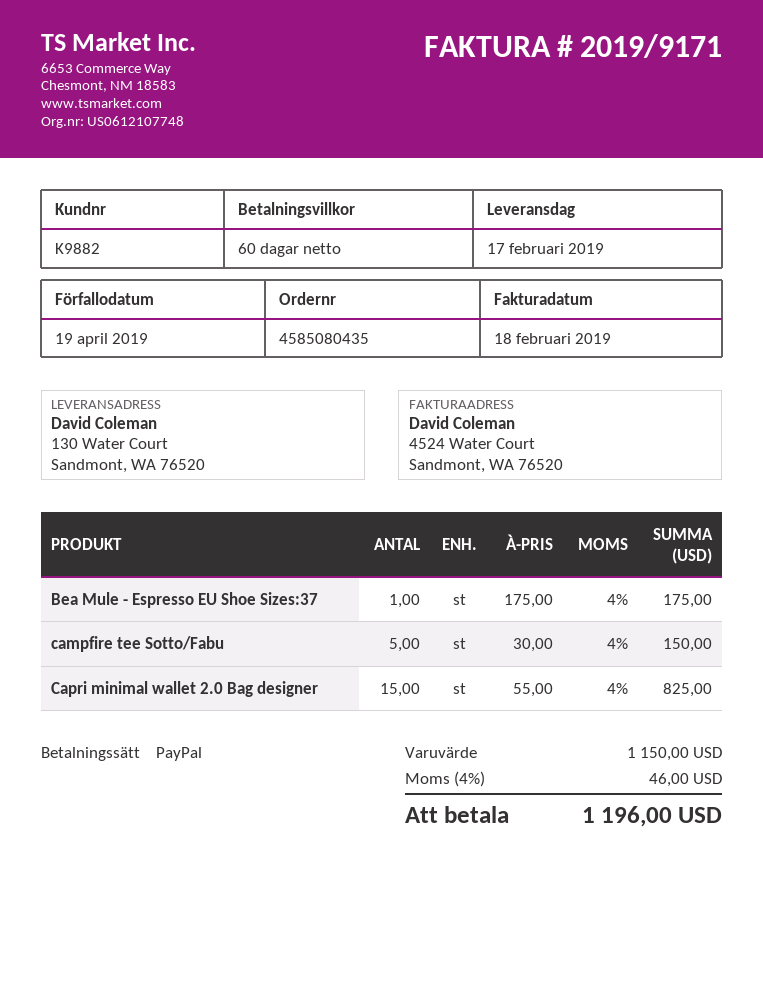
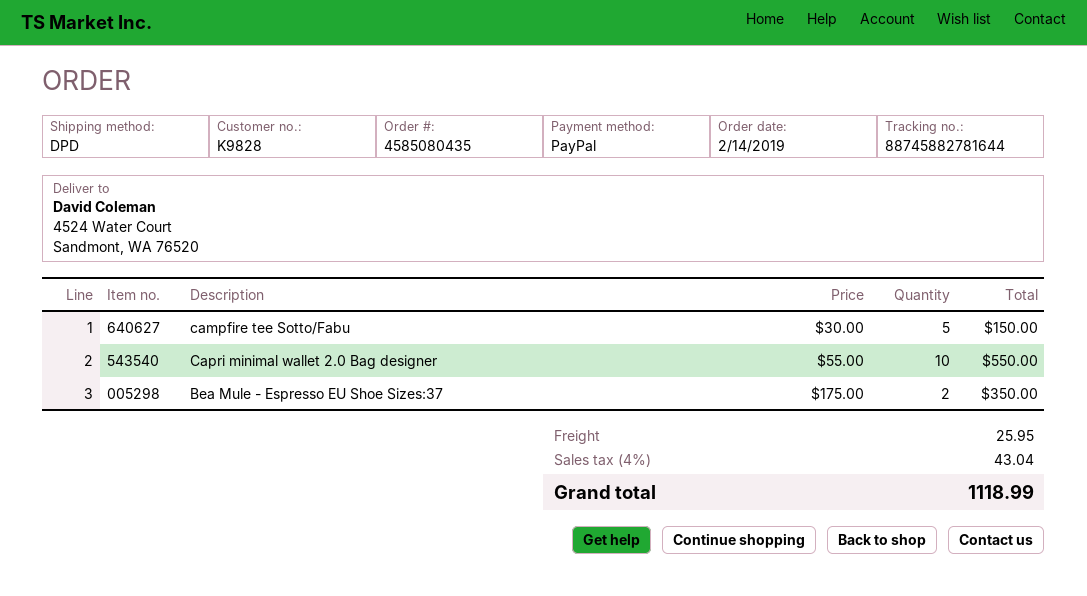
customer number: K9882 -> K9828
ship to: 130 Water Court, Sandmont, WA 76520 -> 4524 Water Court, Sandmont, WA 76520
Bea Mule - Espresso EU Shoe Sizes:37: 1 x 175.00 = 175.00 -> 2 x 175.00 = 350.00
Capri minimal wallet 2.0 Bag designer: 15 x 55.00 = 825.00 -> 10 x 55.00 = 550.00
shipping: none -> 25.95
tax: 4% = 46.00 -> 4% = 43.04
total: 1196.00 -> 1118.99

